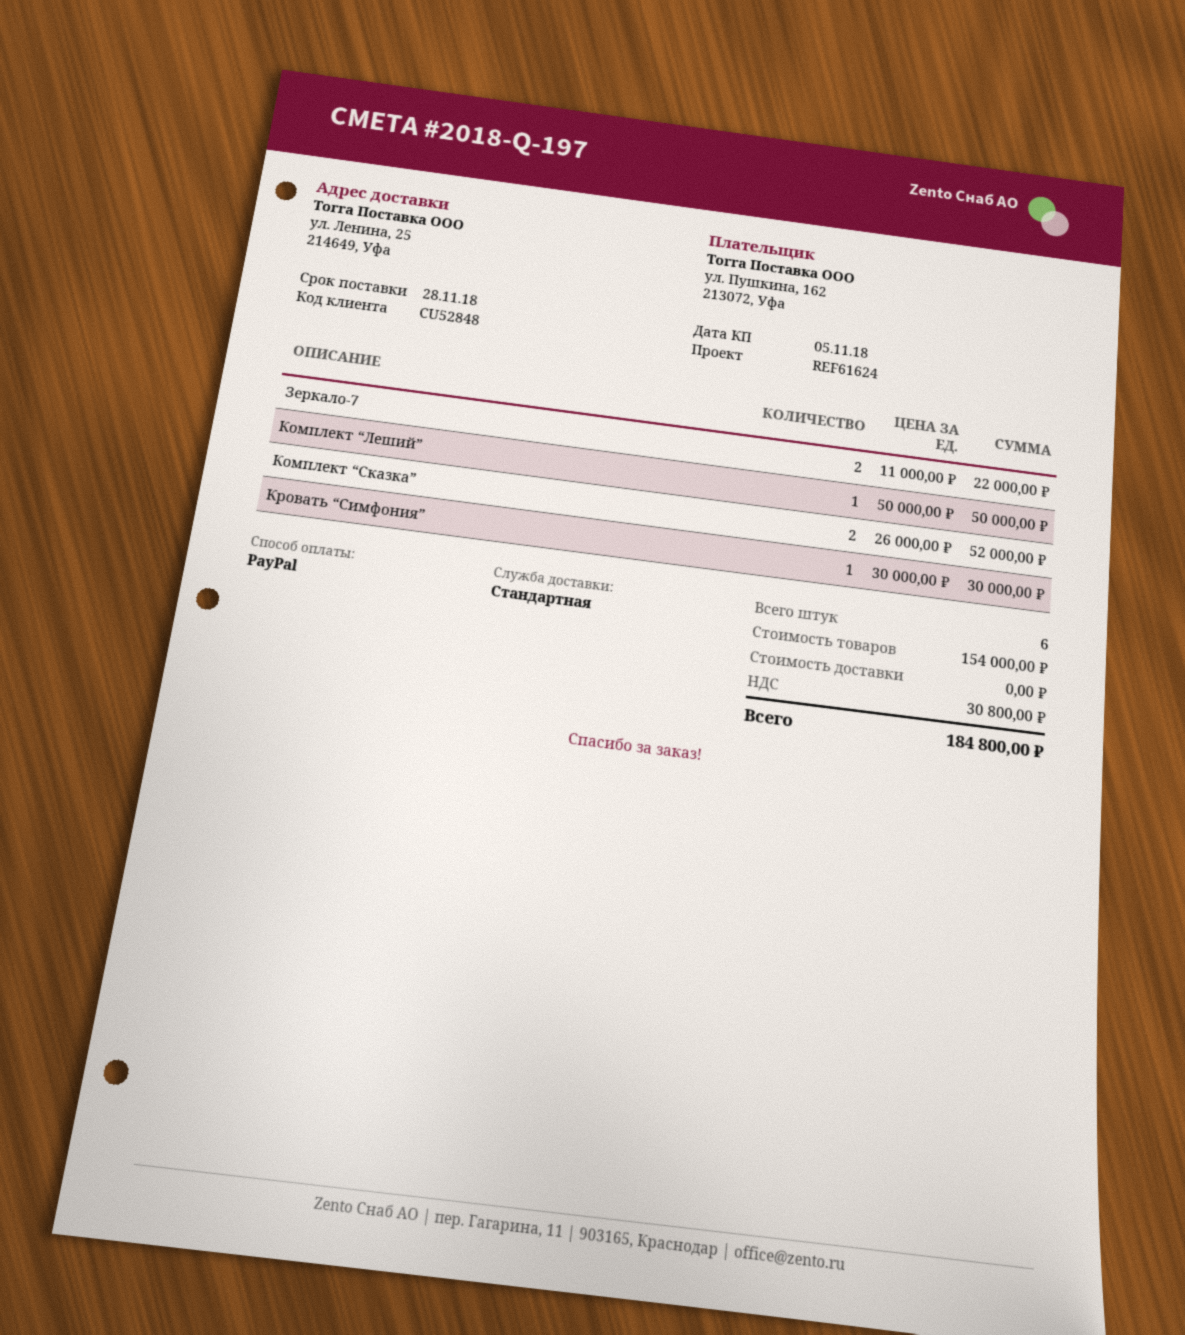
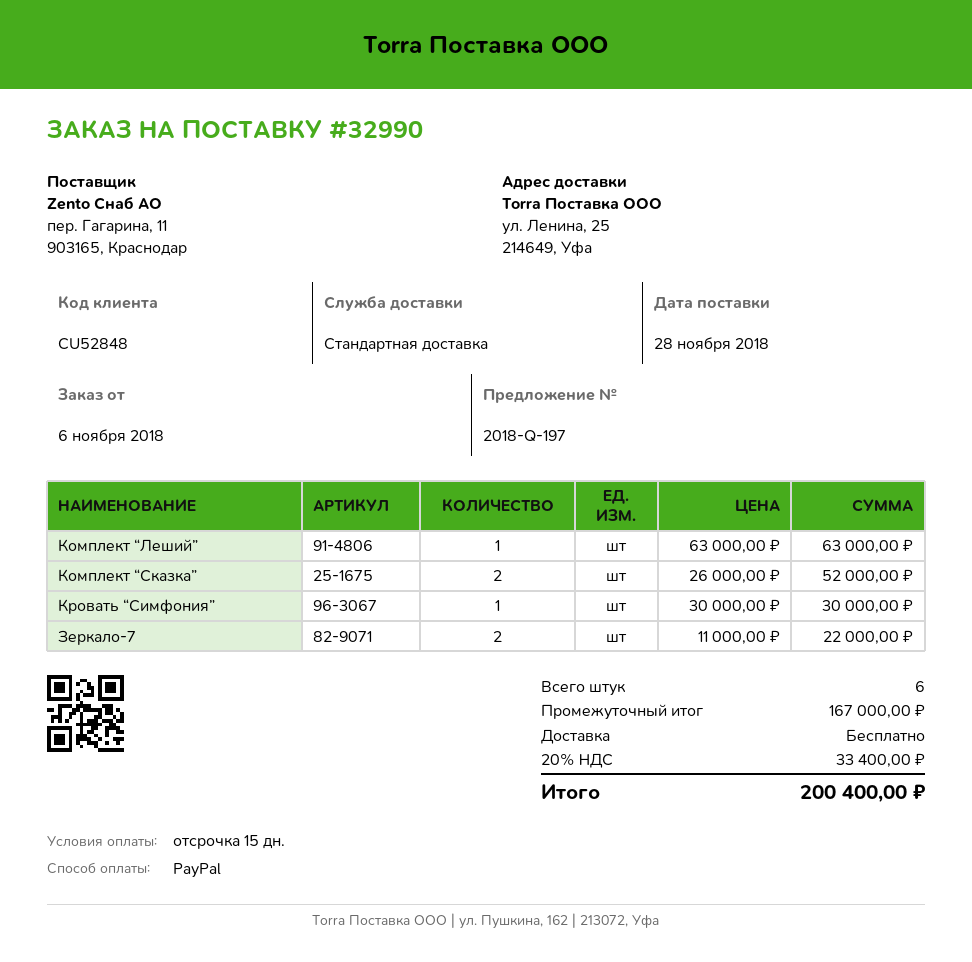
Комплект “Леший”: 1 x 50000.00 = 50000.00 -> 1 x 63000.00 = 63000.00
subtotal: 154000.00 -> 167000.00
tax: 30800.00 -> 33400.00
total: 184800.00 -> 200400.00

